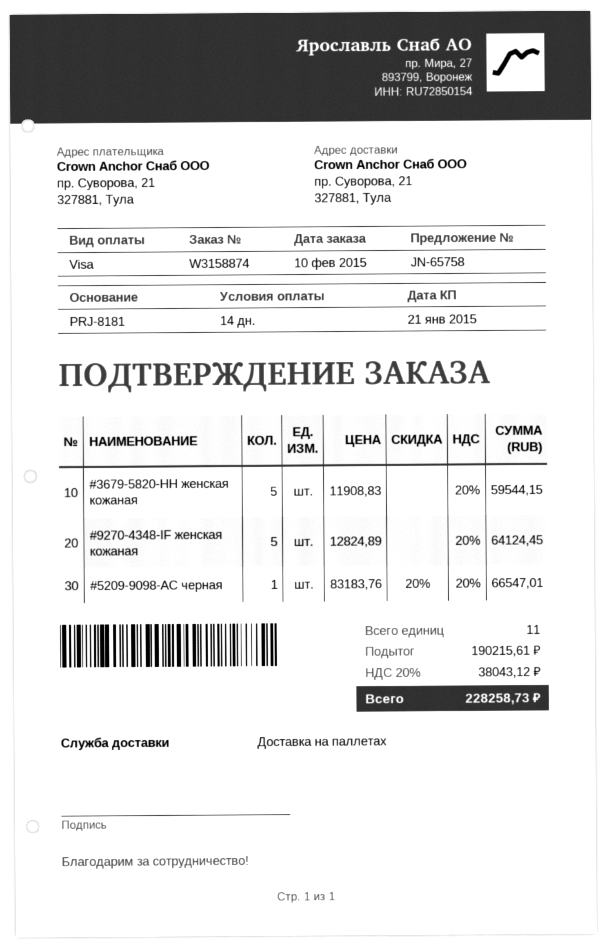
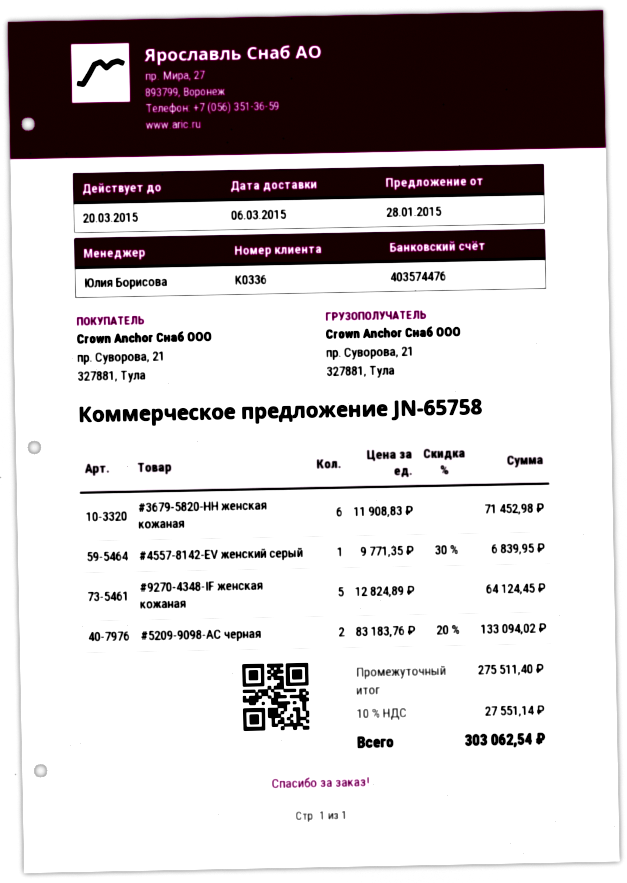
quote date: 2015-01-21 -> 2015-01-28
#3679-5820-HH женская кожаная: 5 x 11908.83 = 59544.15 -> 6 x 11908.83 = 71452.98
#5209-9098-AC черная: 1 x 83183.76 - 20% = 66547.01 -> 2 x 83183.76 - 20% = 133094.02
#4557-8142-EV женский серый: none -> 1 x 9771.35 - 30% = 6839.95
subtotal: 190215.61 -> 275511.40
tax: 20% = 38043.12 -> 10% = 27551.14
total: 228258.73 -> 303062.54

